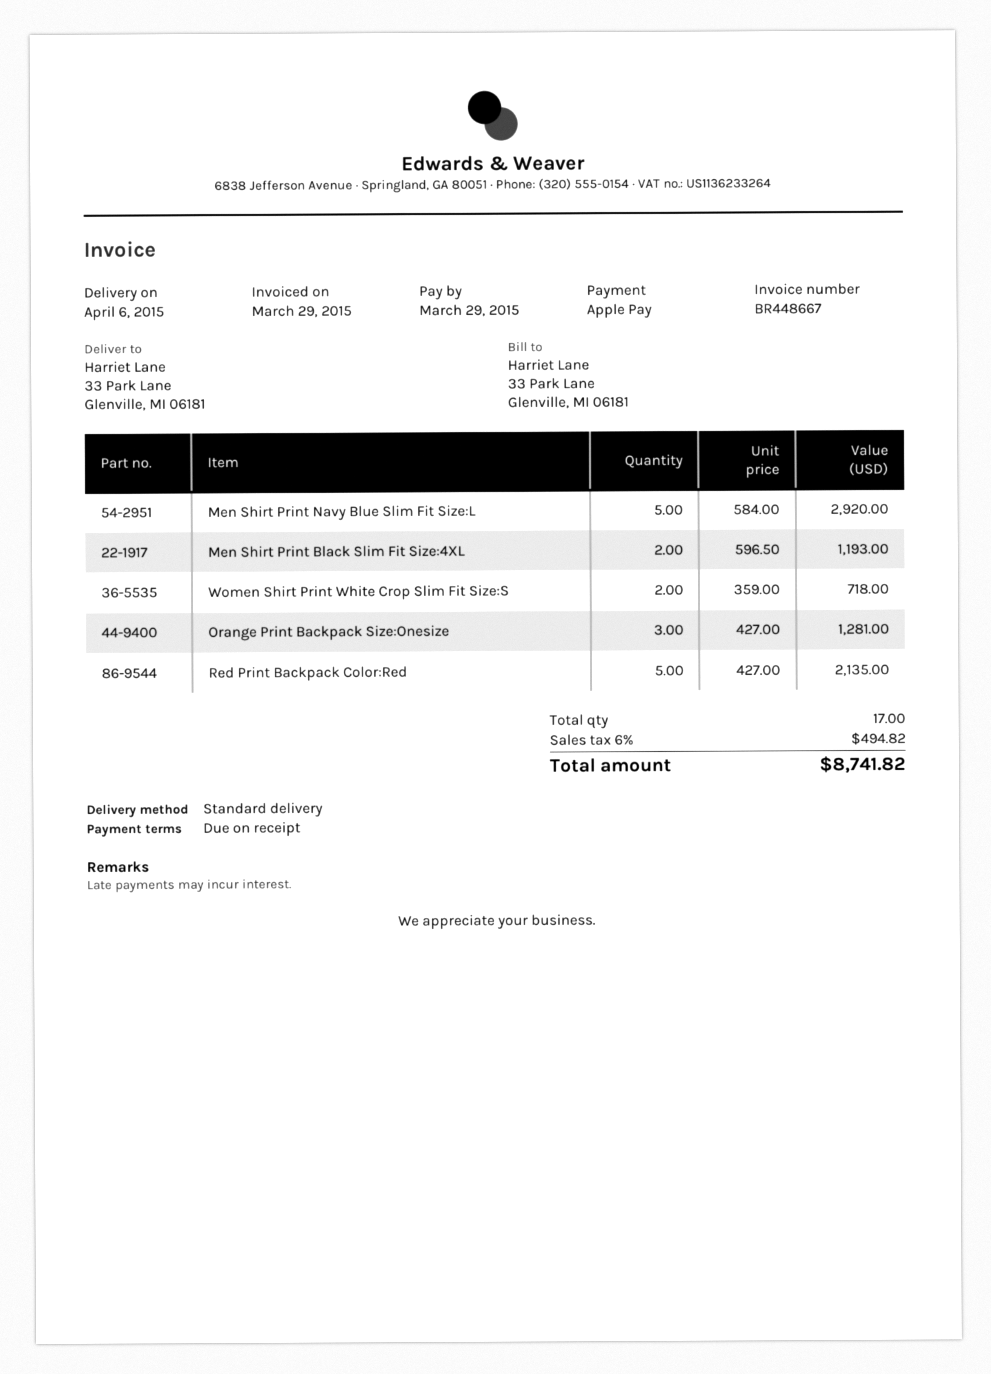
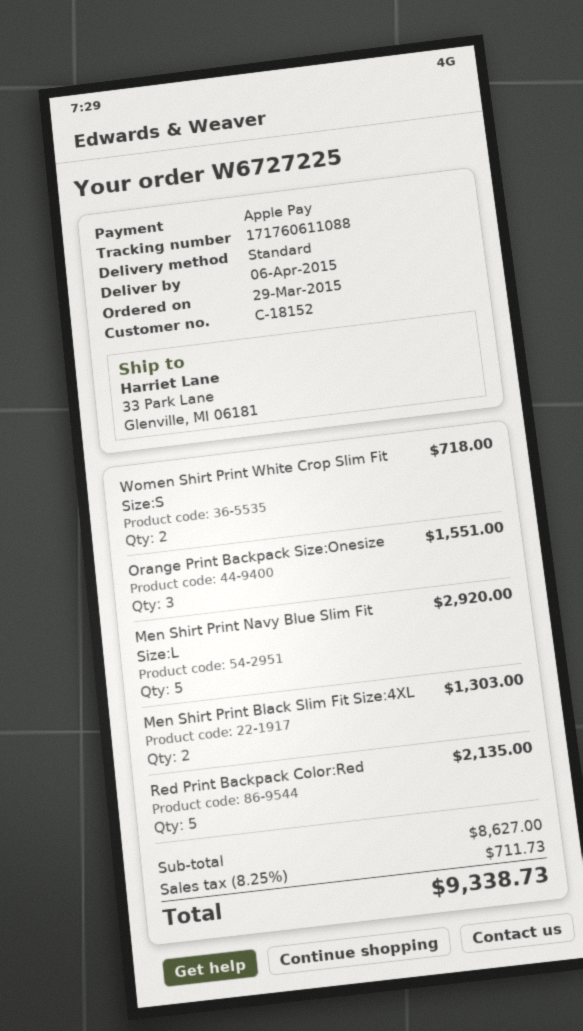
Men Shirt Print Black Slim Fit Size:4XL: 2 for 1193.00 -> 2 for 1303.00
Orange Print Backpack Size:Onesize: 3 for 1281.00 -> 3 for 1551.00
tax: 6% = 494.82 -> 8.25% = 711.73
total: 8741.82 -> 9338.73

